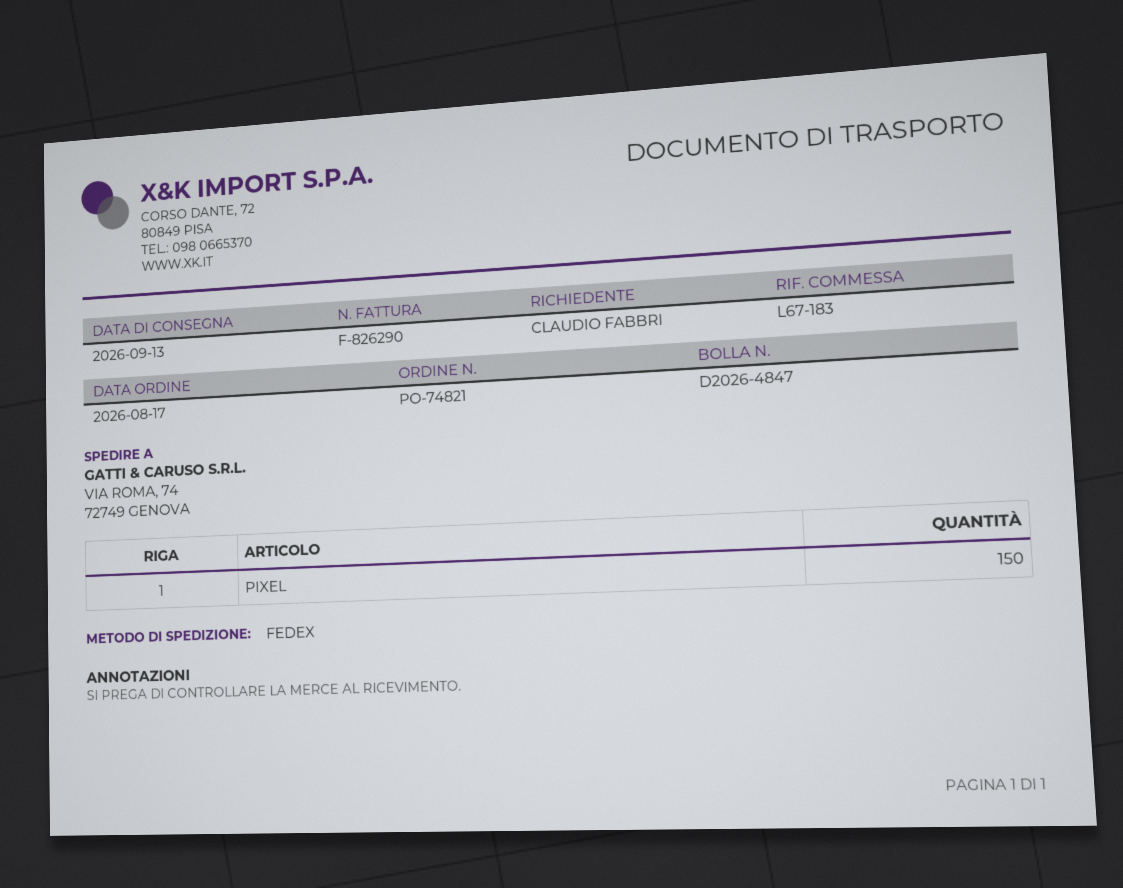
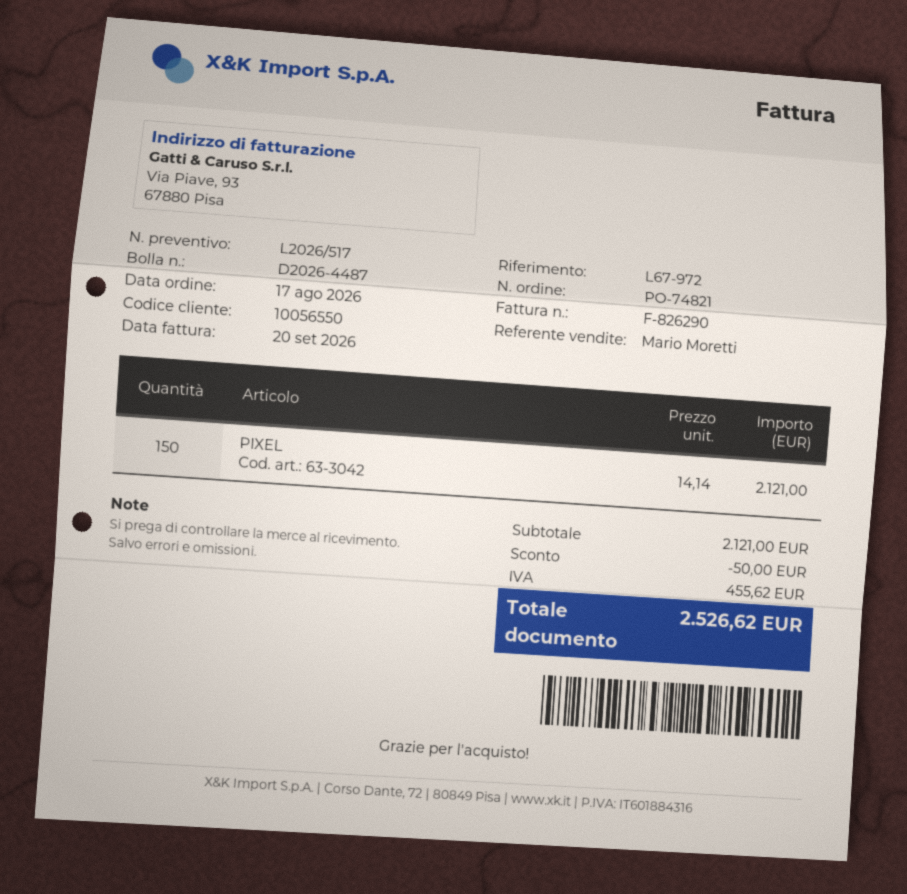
delivery note number: D2026-4847 -> D2026-4487
reference: L67-183 -> L67-972

